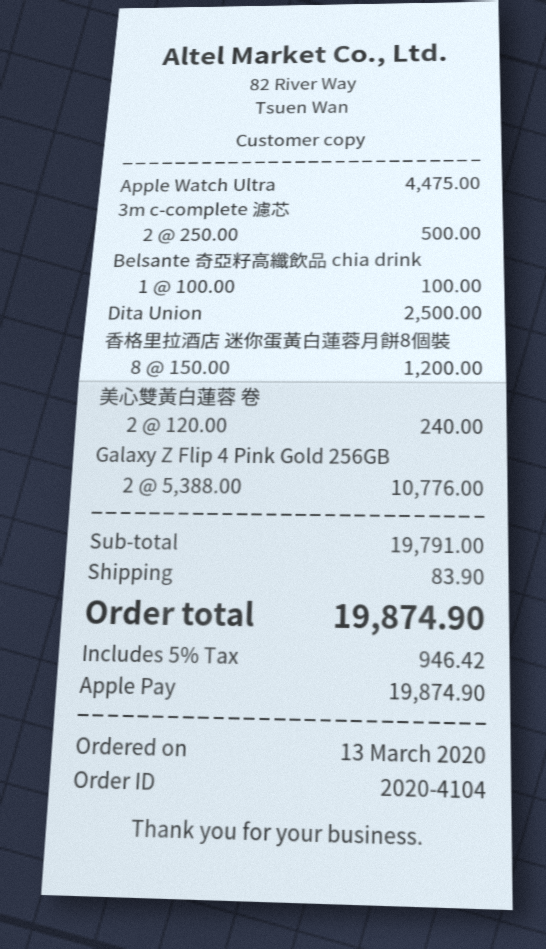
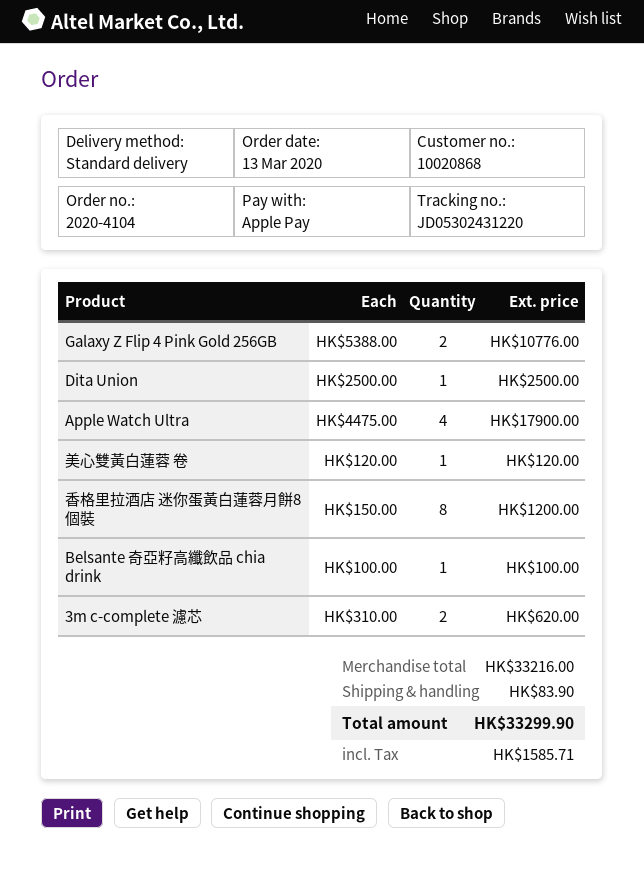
Apple Watch Ultra: 1 x 4475.00 = 4475.00 -> 4 x 4475.00 = 17900.00
3m c-complete 濾芯: 2 x 250.00 = 500.00 -> 2 x 310.00 = 620.00
美心雙黃白蓮蓉 卷: 2 x 120.00 = 240.00 -> 1 x 120.00 = 120.00
subtotal: 19791.00 -> 33216.00
tax: 946.42 -> 1585.71
total: 19874.90 -> 33299.90

